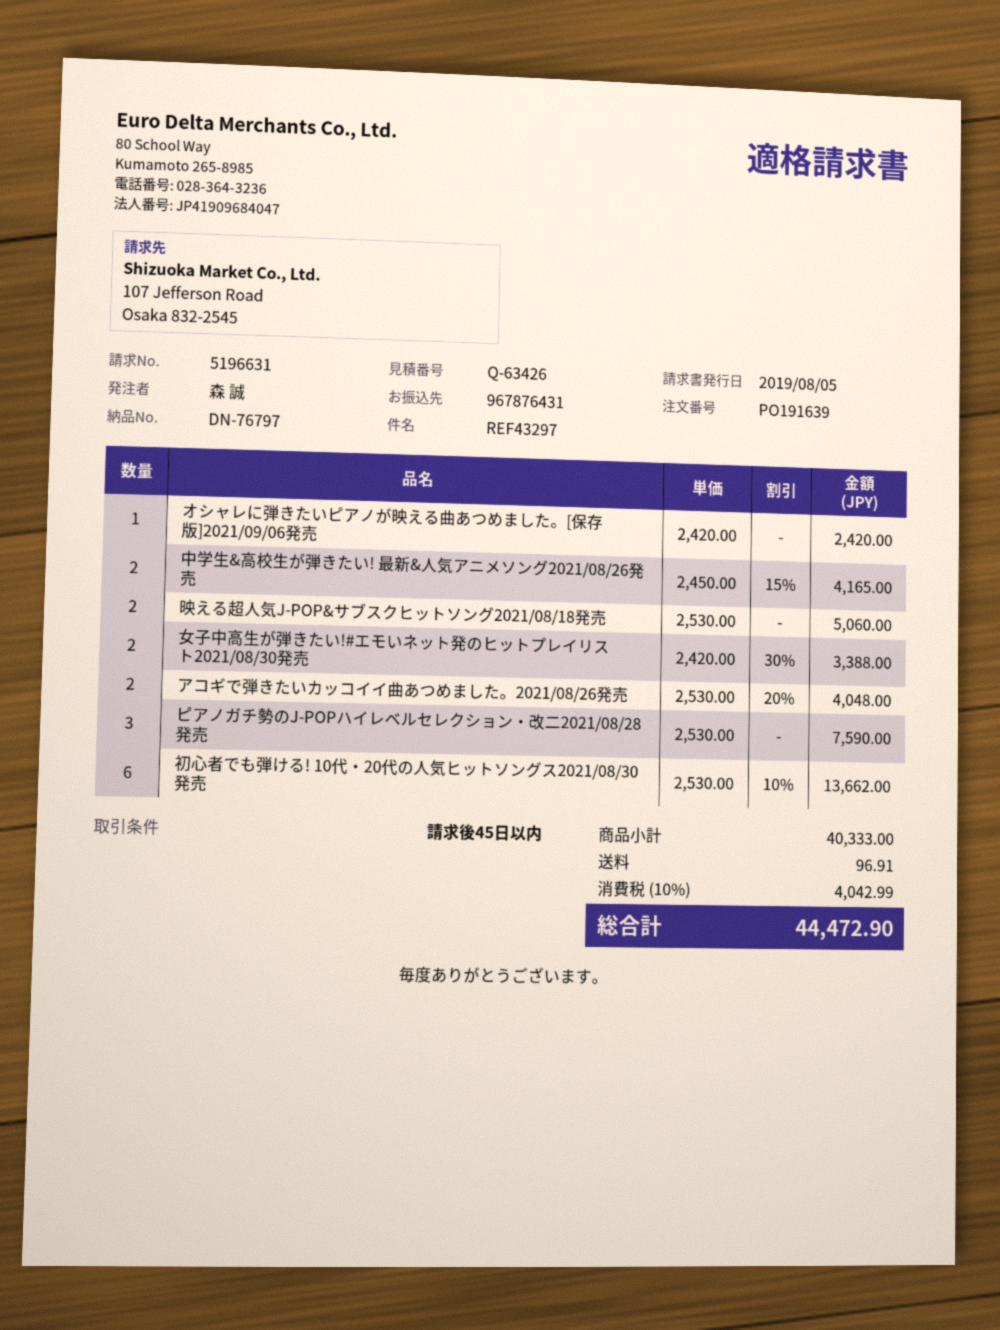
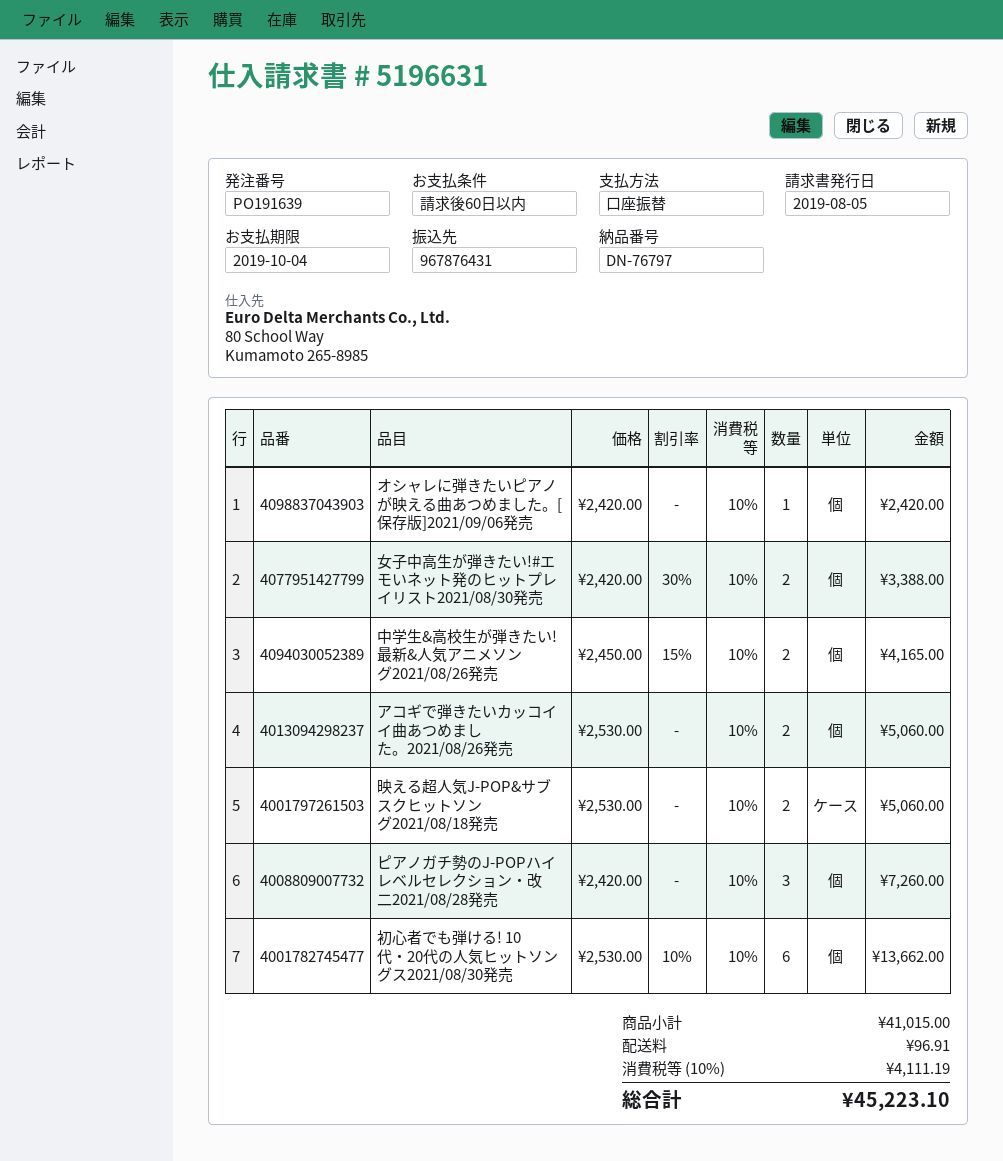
payment terms: 45 days -> 60 days
アコギで弾きたいカッコイイ曲あつめました。2021/08/26発売: 2 x 2530.00 - 20% = 4048.00 -> 2 x 2530.00 = 5060.00
ピアノガチ勢のJ-POPハイレベルセレクション・改二2021/08/28発売: 3 x 2530.00 = 7590.00 -> 3 x 2420.00 = 7260.00
subtotal: 40333.00 -> 41015.00
tax: 10% = 4042.99 -> 10% = 4111.19
total: 44472.90 -> 45223.10

